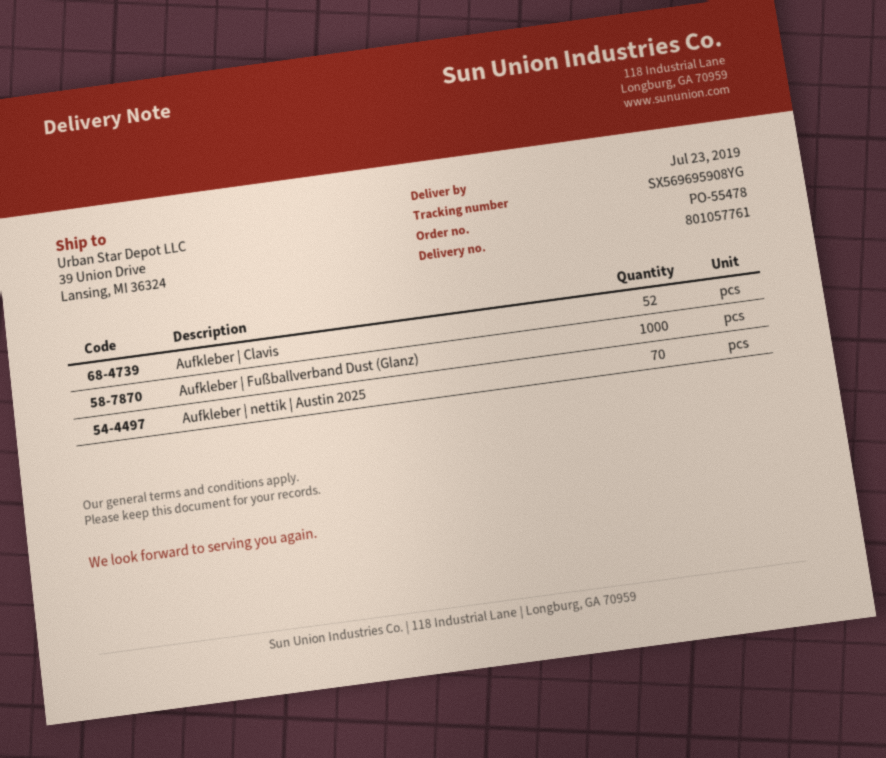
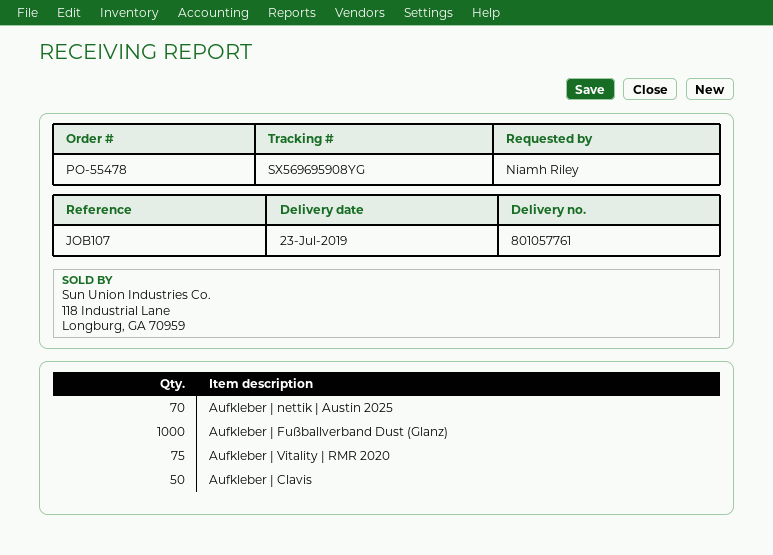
Aufkleber | Clavis: 52 -> 50
Aufkleber | Vitality | RMR 2020: none -> 75

